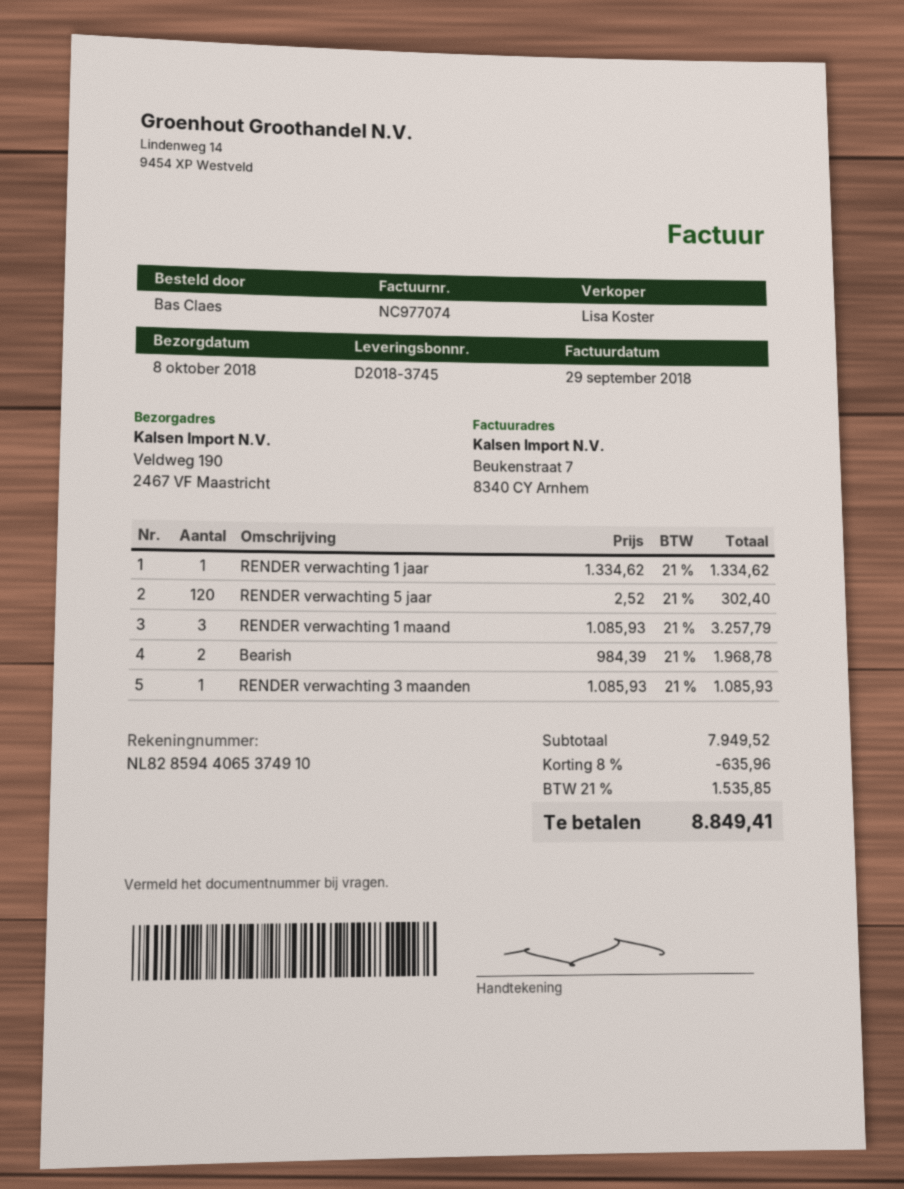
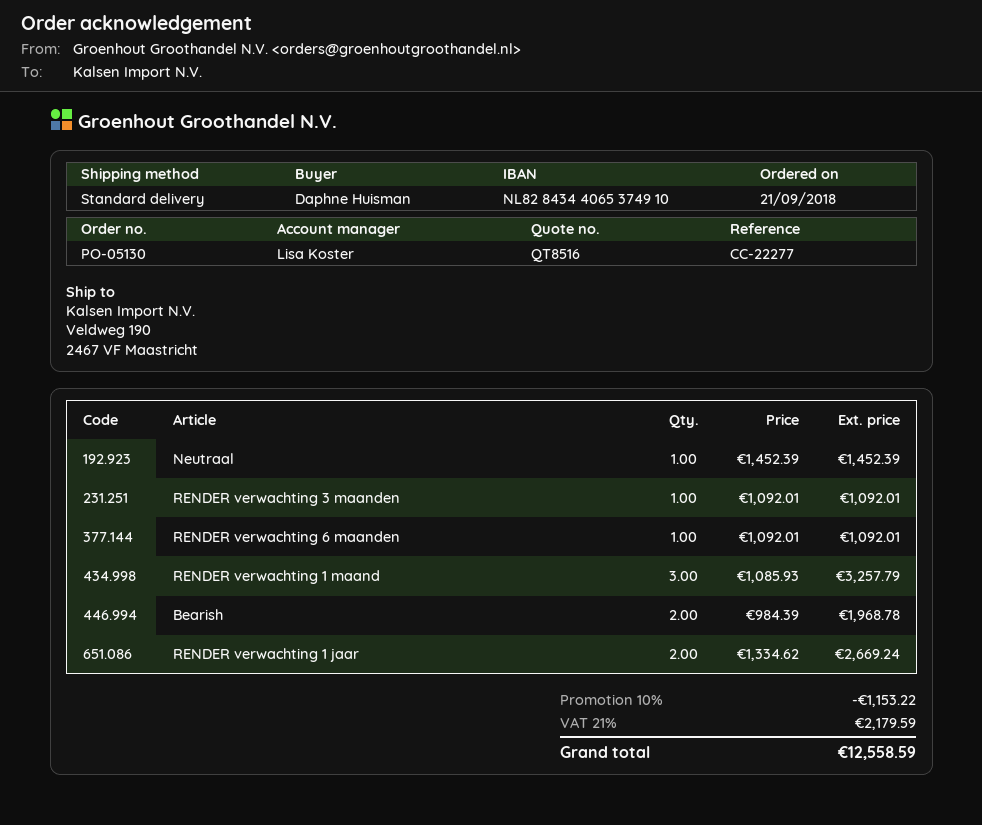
ordered by: Bas Claes -> Daphne Huisman
bank account: NL8285944065374910 -> NL8284344065374910
RENDER verwachting 1 jaar: 1 x 1334.62 = 1334.62 -> 2 x 1334.62 = 2669.24
RENDER verwachting 5 jaar: 120 x 2.52 = 302.40 -> none
RENDER verwachting 3 maanden: 1 x 1085.93 = 1085.93 -> 1 x 1092.01 = 1092.01
Neutraal: none -> 1 x 1452.39 = 1452.39
RENDER verwachting 6 maanden: none -> 1 x 1092.01 = 1092.01
discount: 8% = 635.96 -> 10% = 1153.22
tax: 21% = 1535.85 -> 21% = 2179.59
total: 8849.41 -> 12558.59

